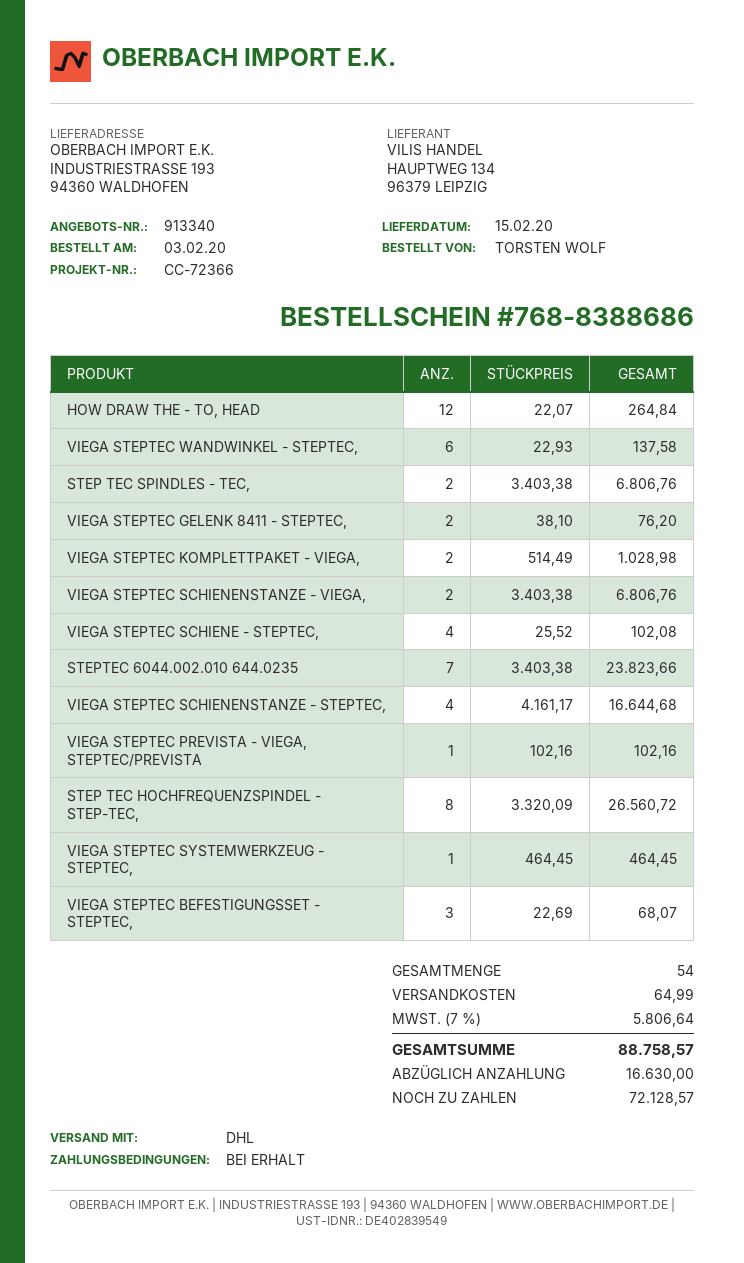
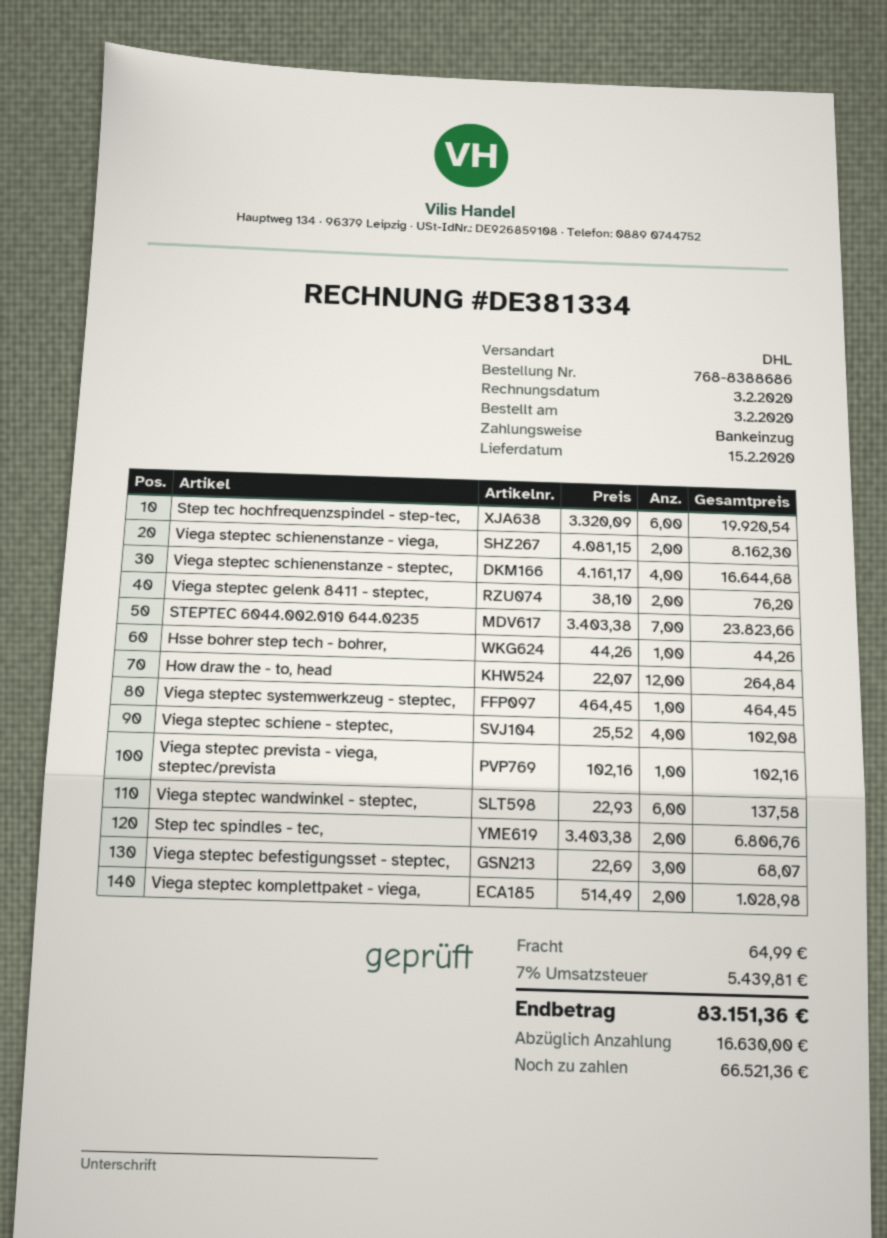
VIEGA STEPTEC SCHIENENSTANZE - VIEGA,: 2 x 3403.38 = 6806.76 -> 2 x 4081.15 = 8162.30
STEP TEC HOCHFREQUENZSPINDEL - STEP-TEC,: 8 x 3320.09 = 26560.72 -> 6 x 3320.09 = 19920.54
Hsse bohrer step tech - bohrer,: none -> 1 x 44.26 = 44.26
tax: 7% = 5806.64 -> 7% = 5439.81
total: 88758.57 -> 83151.36
balance: 72128.57 -> 66521.36

